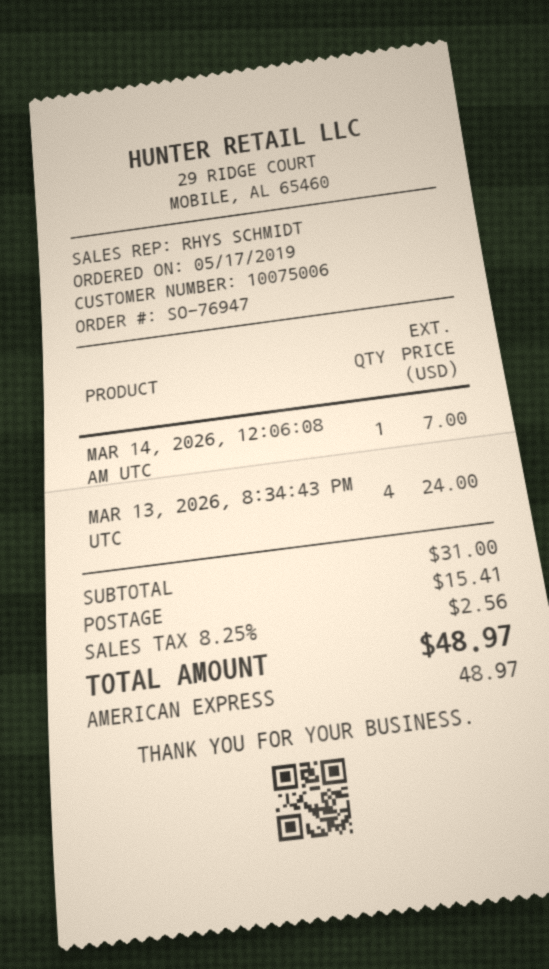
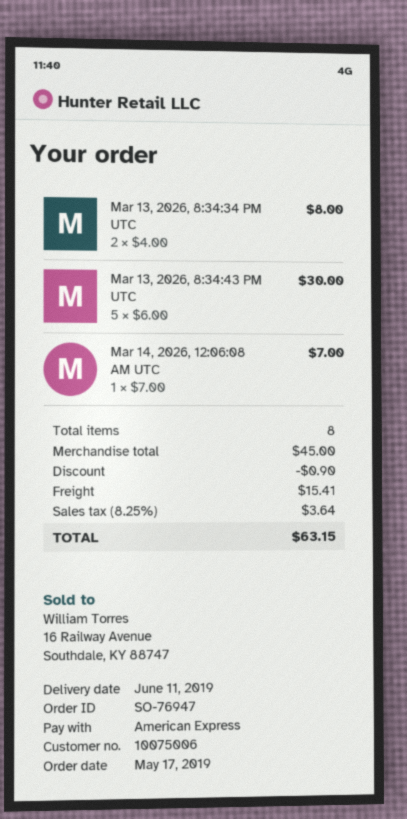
MAR 13, 2026, 8:34:43 PM UTC: 4 for 24.00 -> 5 for 30.00
Mar 13, 2026, 8:34:34 PM UTC: none -> 2 for 8.00
subtotal: 31.00 -> 45.00
discount: none -> 0.90
tax: 8.25% = 2.56 -> 8.25% = 3.64
total: 48.97 -> 63.15

